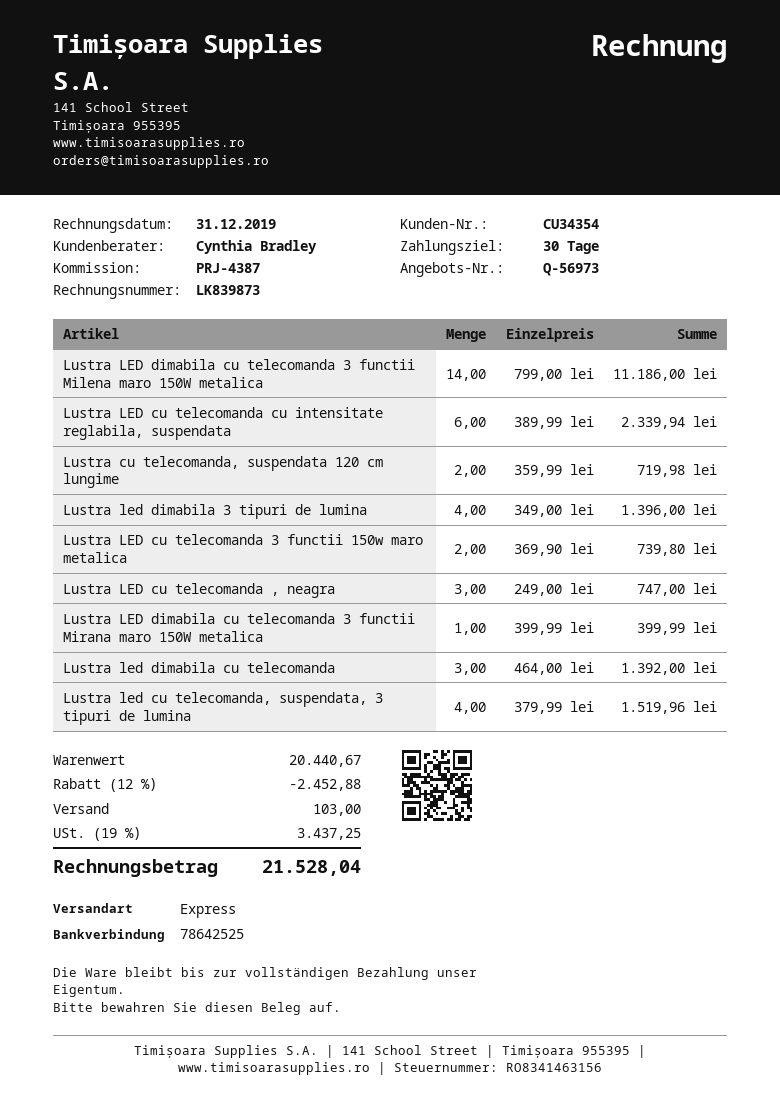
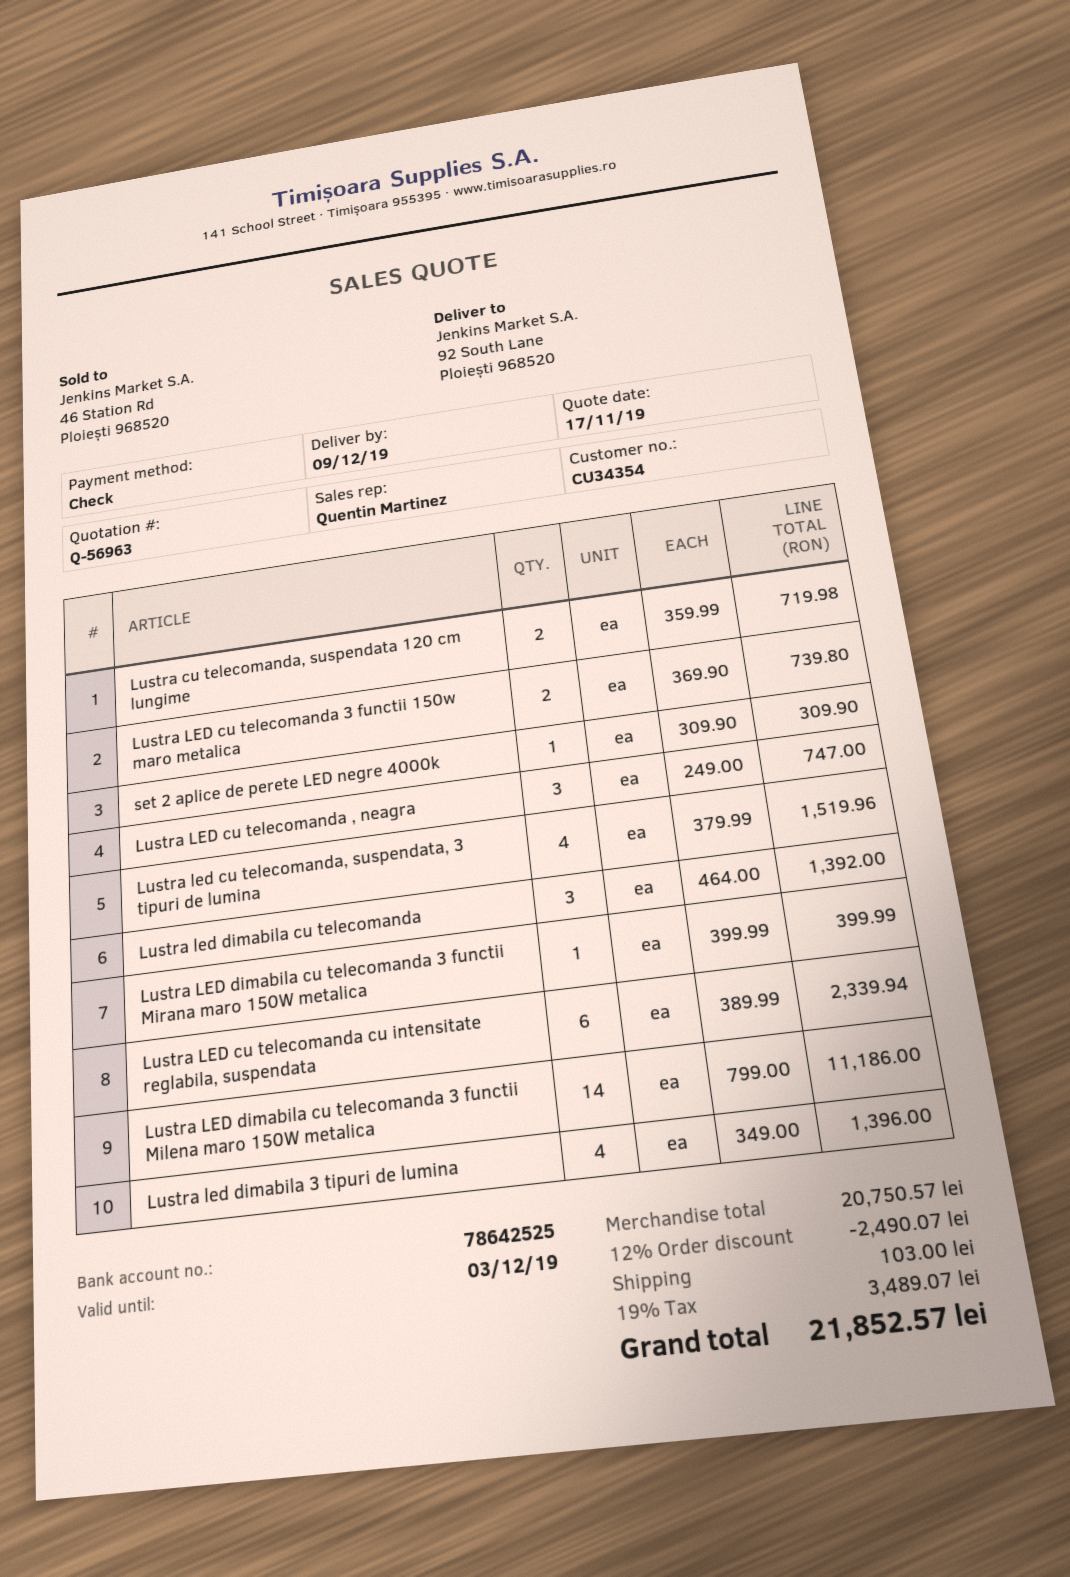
quote number: Q-56973 -> Q-56963
sales rep: Cynthia Bradley -> Quentin Martinez
set 2 aplice de perete LED negre 4000k: none -> 1 x 309.90 = 309.90
subtotal: 20440.67 -> 20750.57
discount: 12% = 2452.88 -> 12% = 2490.07
tax: 19% = 3437.25 -> 19% = 3489.07
total: 21528.04 -> 21852.57

